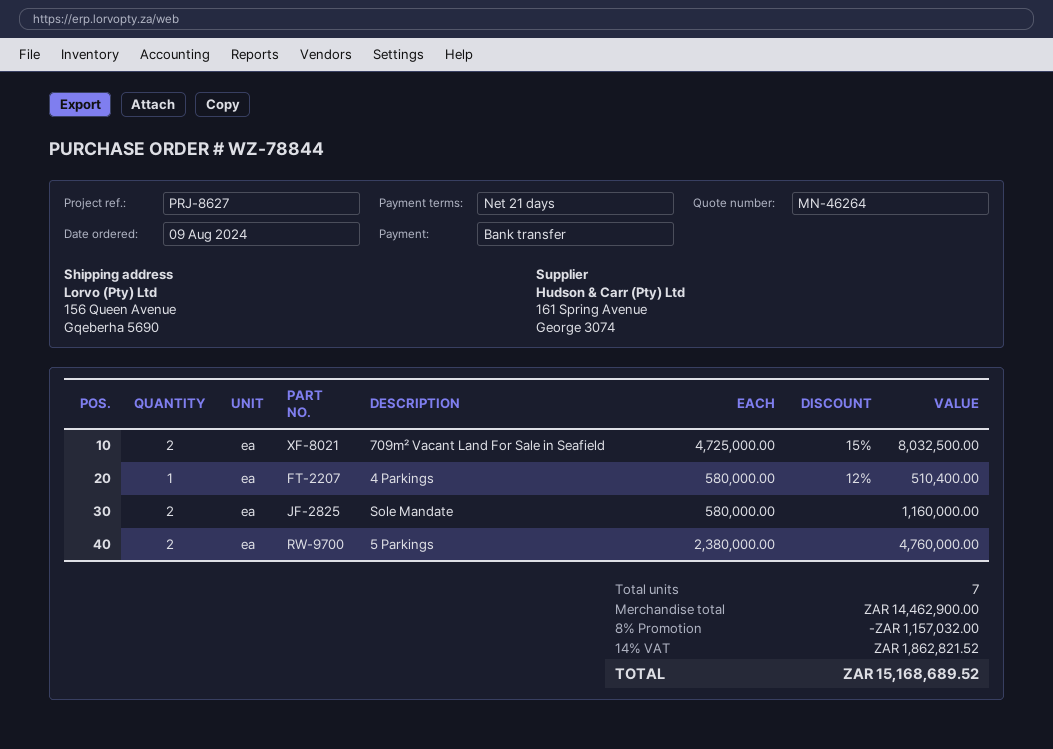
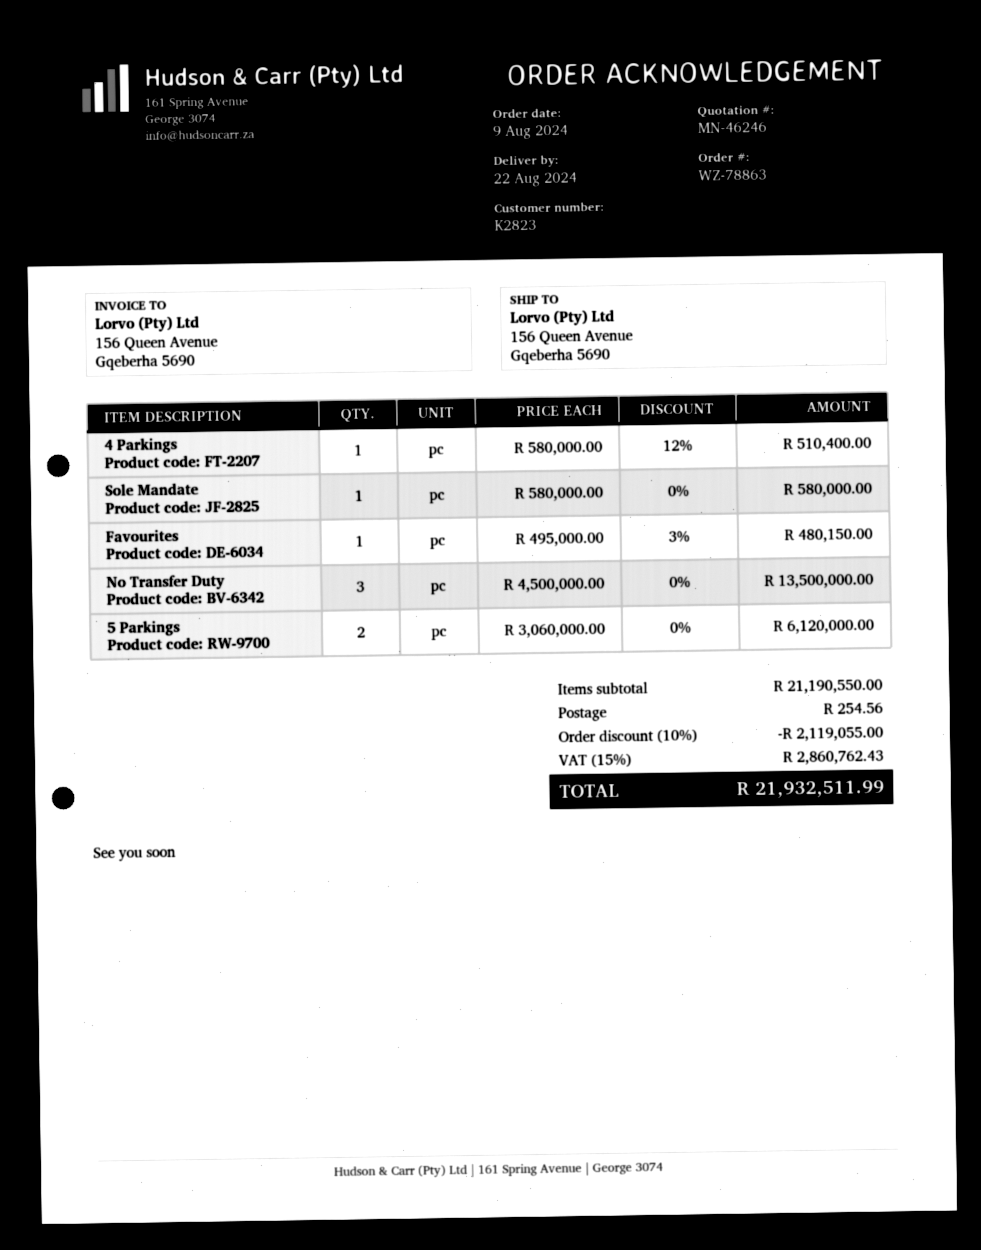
quote number: MN-46264 -> MN-46246
order number: WZ-78844 -> WZ-78863
709m² Vacant Land For Sale in Seafield: 2 x 4725000.00 - 15% = 8032500.00 -> none
Sole Mandate: 2 x 580000.00 = 1160000.00 -> 1 x 580000.00 = 580000.00
5 Parkings: 2 x 2380000.00 = 4760000.00 -> 2 x 3060000.00 = 6120000.00
Favourites: none -> 1 x 495000.00 - 3% = 480150.00
No Transfer Duty: none -> 3 x 4500000.00 = 13500000.00
subtotal: 14462900.00 -> 21190550.00
discount: 8% = 1157032.00 -> 10% = 2119055.00
shipping: none -> 254.56
tax: 14% = 1862821.52 -> 15% = 2860762.43
total: 15168689.52 -> 21932511.99

